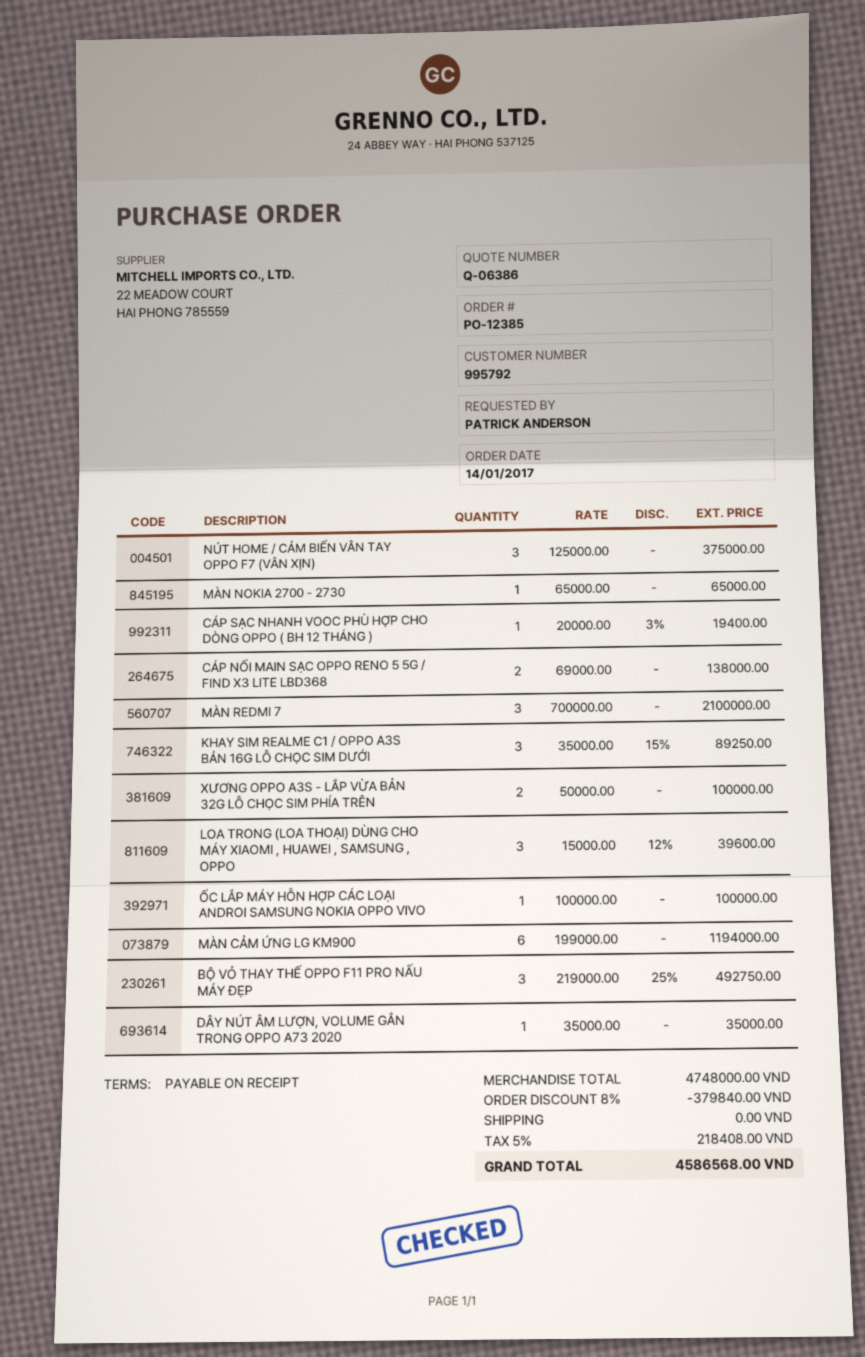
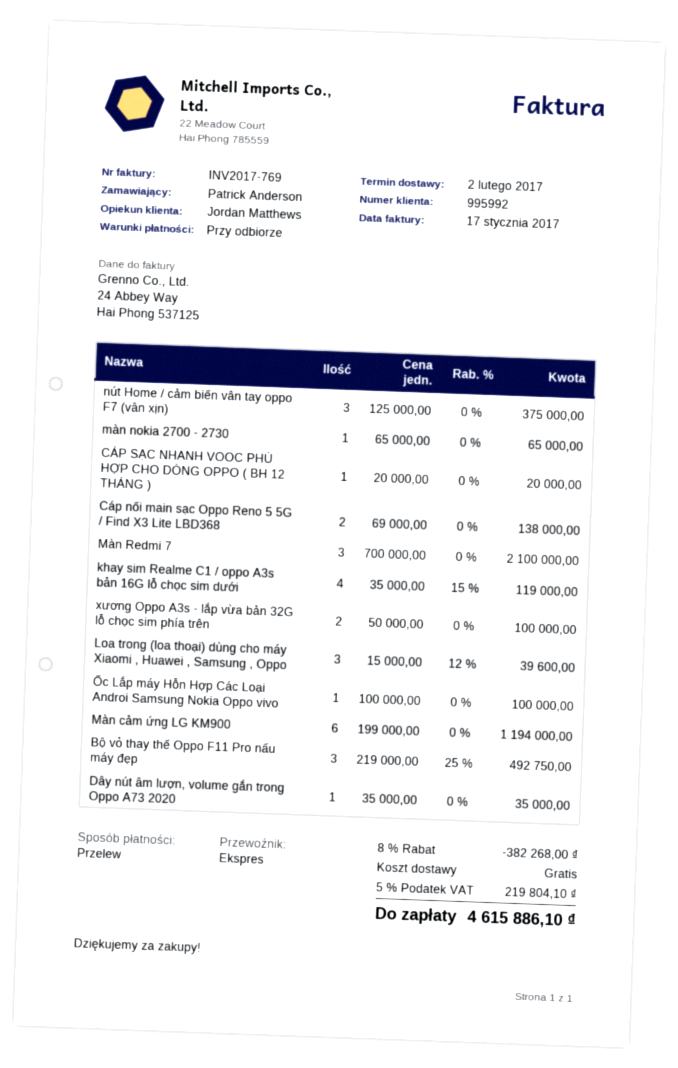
customer number: 995792 -> 995992
CÁP SẠC NHANH VOOC PHÙ HỢP CHO DÒNG OPPO ( BH 12 THÁNG ): 1 x 20000.00 - 3% = 19400.00 -> 1 x 20000.00 = 20000.00
KHAY SIM REALME C1 / OPPO A3S BẢN 16G LỖ CHỌC SIM DƯỚI: 3 x 35000.00 - 15% = 89250.00 -> 4 x 35000.00 - 15% = 119000.00
discount: 8% = 379840.00 -> 8% = 382268.00
tax: 5% = 218408.00 -> 5% = 219804.10
total: 4586568.00 -> 4615886.10

